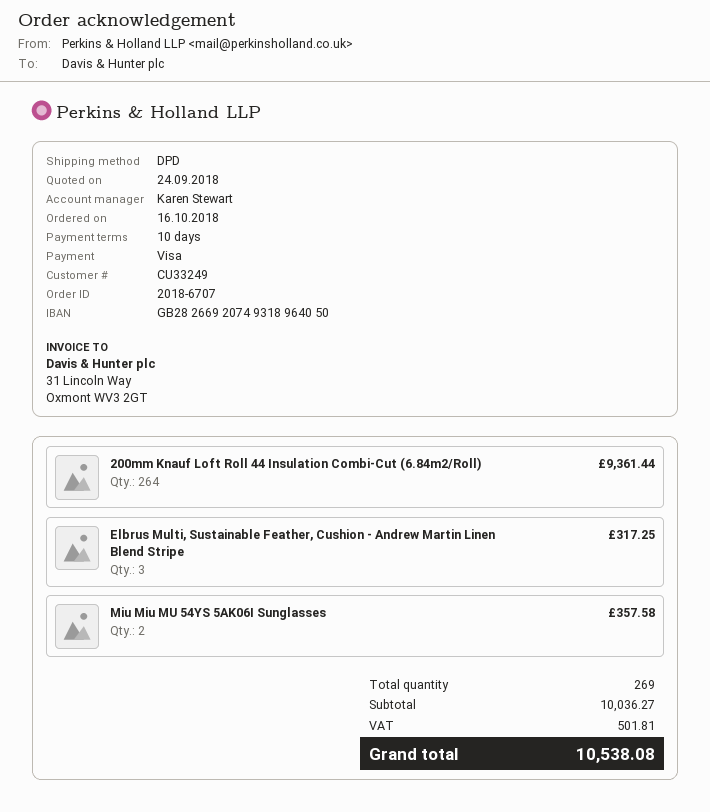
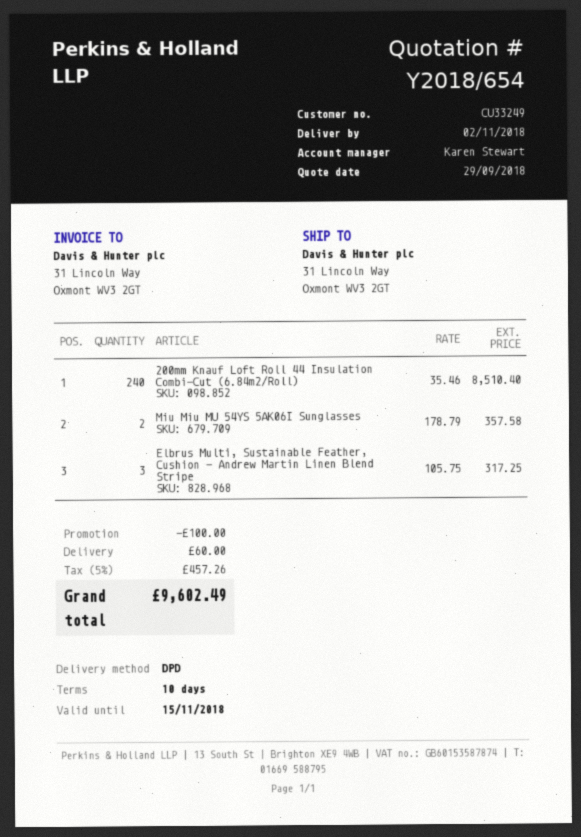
quote date: 2018-09-24 -> 2018-09-29
200mm Knauf Loft Roll 44 Insulation Combi-Cut (6.84m2/Roll): 264 for 9361.44 -> 240 for 8510.40
discount: none -> 100.00
shipping: none -> 60.00
tax: 501.81 -> 457.26
total: 10538.08 -> 9602.49

